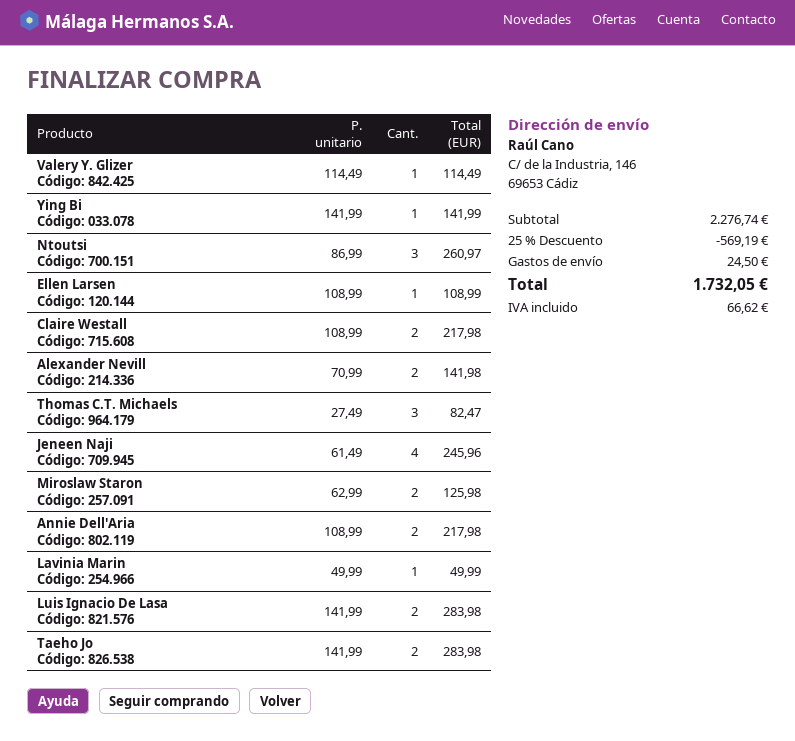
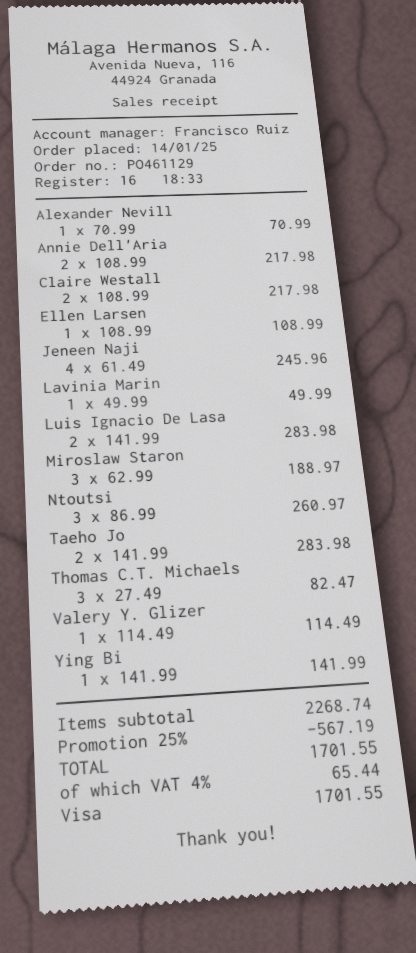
Alexander Nevill: 2 x 70.99 = 141.98 -> 1 x 70.99 = 70.99
Miroslaw Staron: 2 x 62.99 = 125.98 -> 3 x 62.99 = 188.97
subtotal: 2276.74 -> 2268.74
discount: 25% = 569.19 -> 25% = 567.19
shipping: 24.50 -> none
tax: 66.62 -> 65.44
total: 1732.05 -> 1701.55

